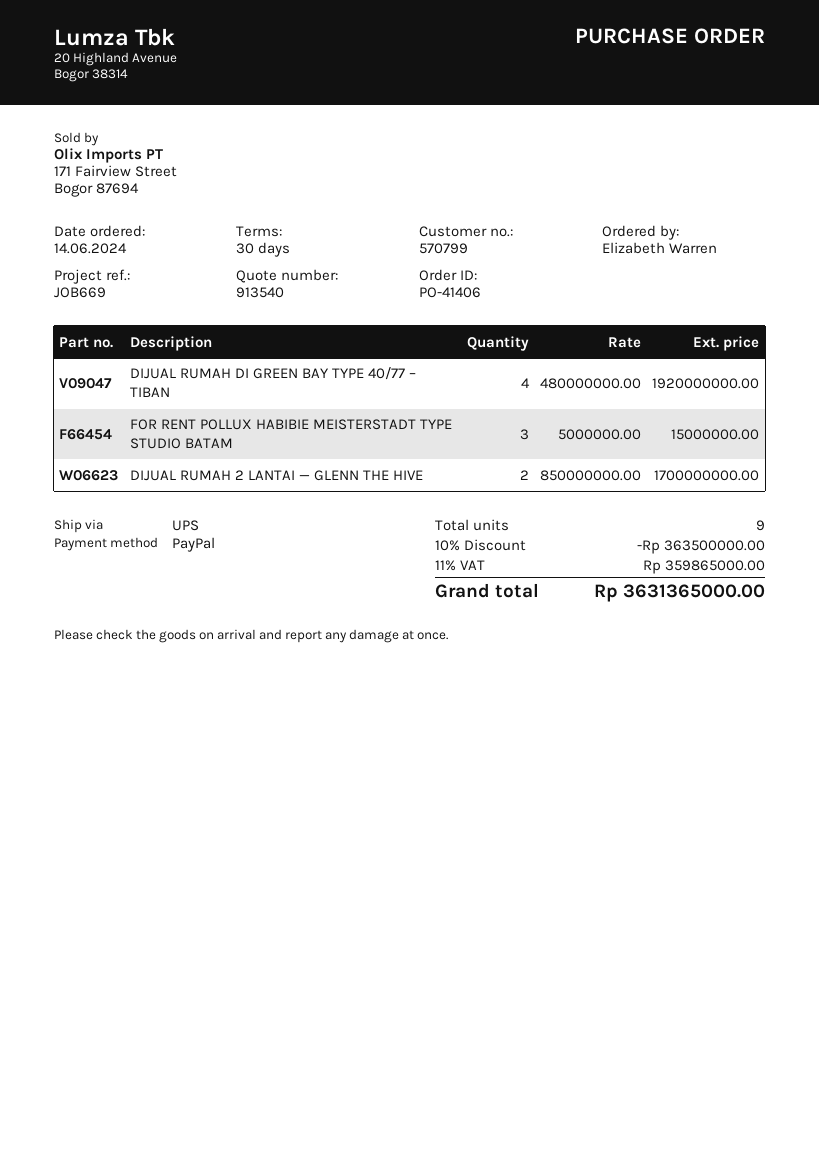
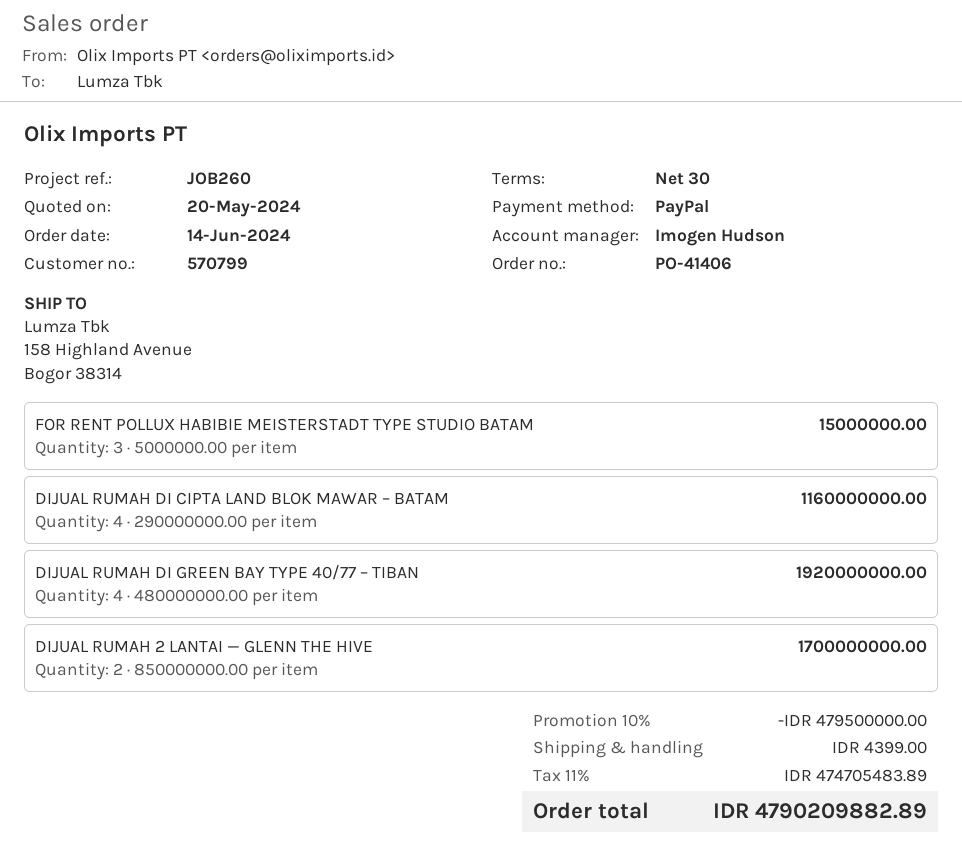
reference: JOB669 -> JOB260
DIJUAL RUMAH DI CIPTA LAND BLOK MAWAR – BATAM: none -> 4 x 290000000.00 = 1160000000.00
discount: 10% = 363500000.00 -> 10% = 479500000.00
shipping: none -> 4399.00
tax: 11% = 359865000.00 -> 11% = 474705483.89
total: 3631365000.00 -> 4790209882.89

